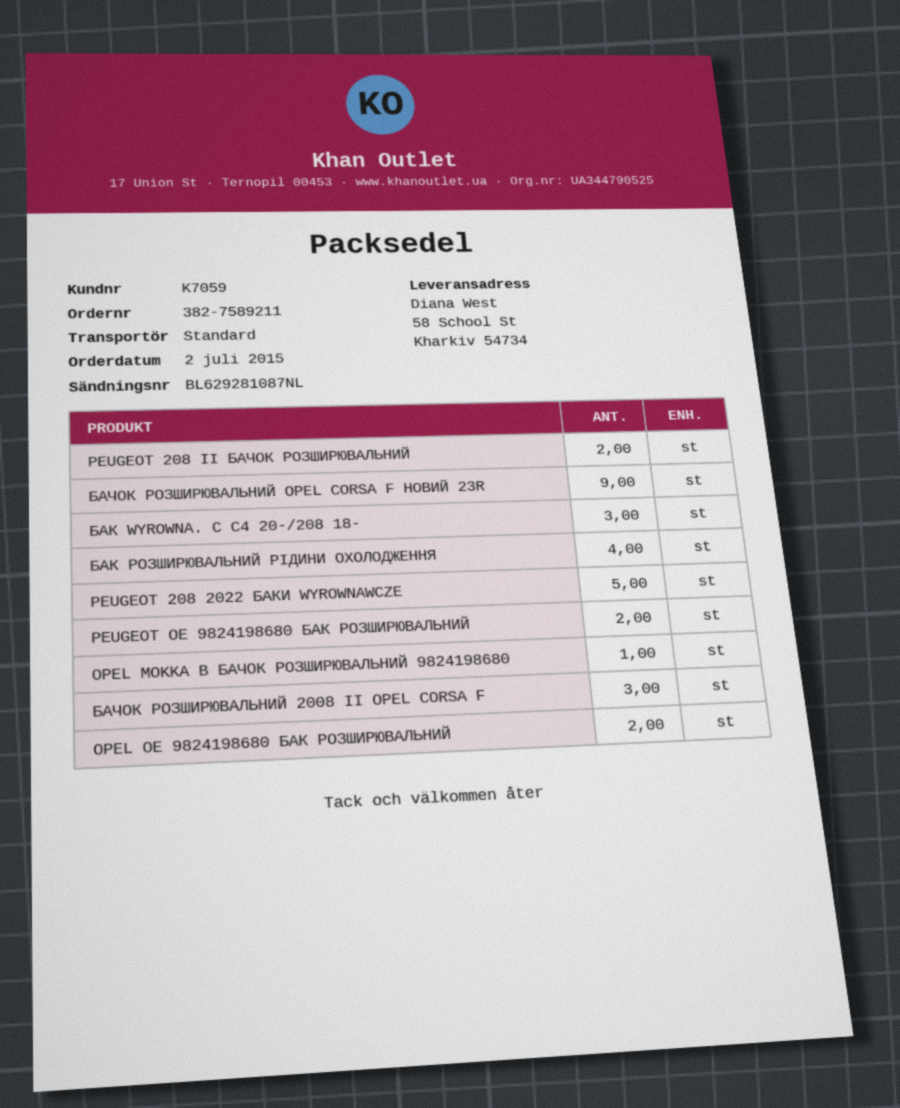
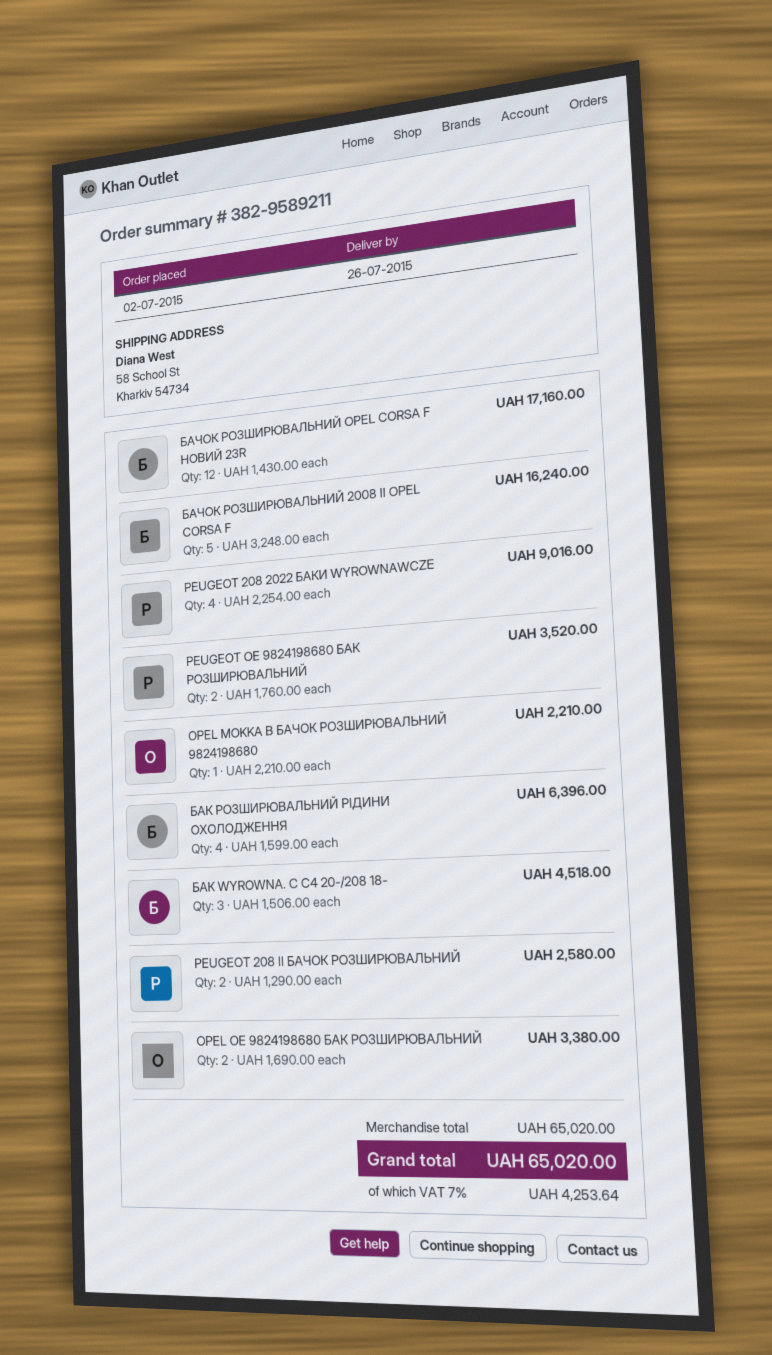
order number: 382-7589211 -> 382-9589211
БАЧОК РОЗШИРЮВАЛЬНИЙ OPEL CORSA F НОВИЙ 23R: 9 -> 12
PEUGEOT 208 2022 БАКИ WYROWNAWCZE: 5 -> 4
БАЧОК РОЗШИРЮВАЛЬНИЙ 2008 II OPEL CORSA F: 3 -> 5

